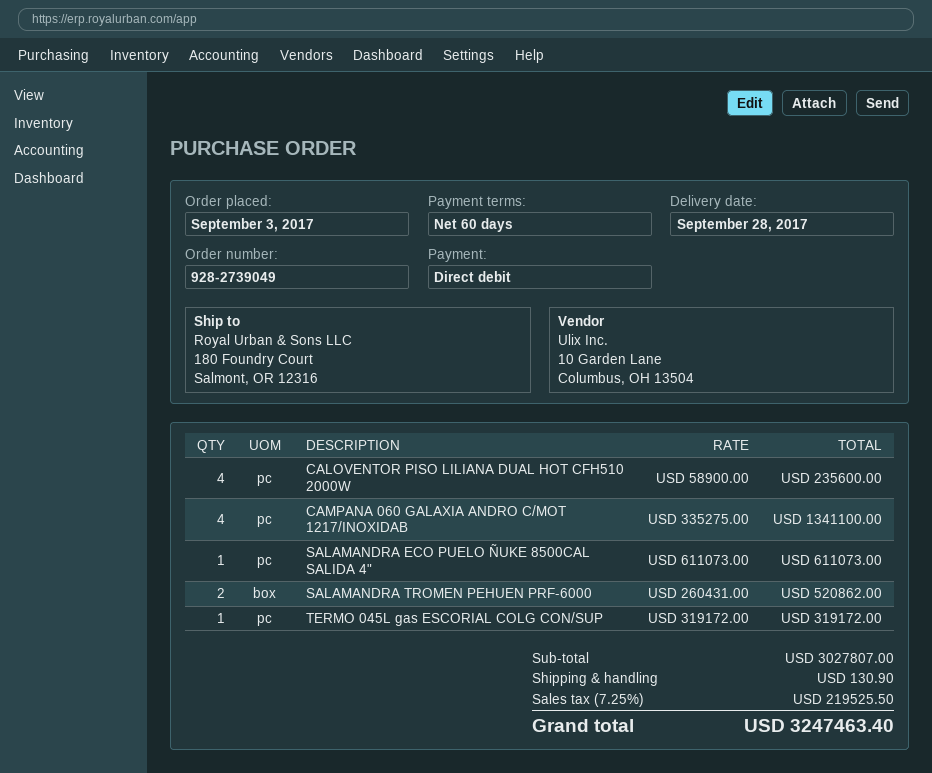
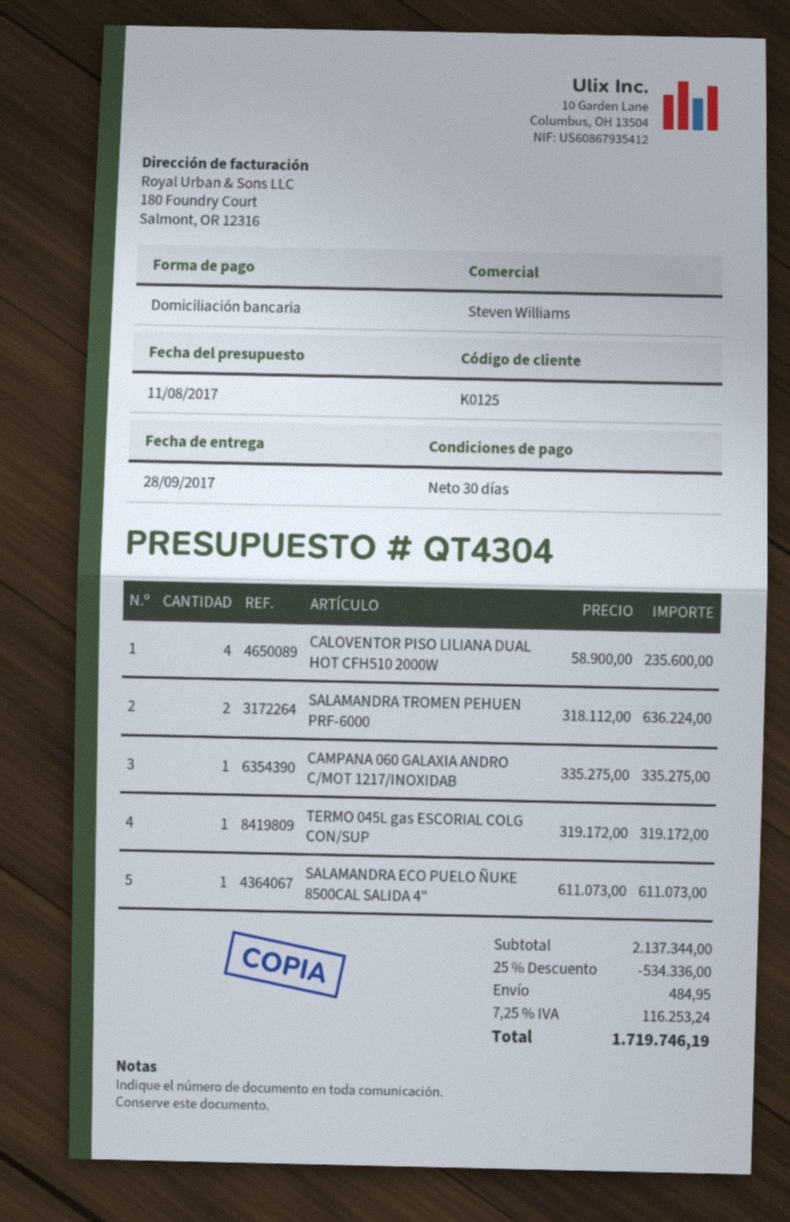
payment terms: 60 days -> 30 days
CAMPANA 060 GALAXIA ANDRO C/MOT 1217/INOXIDAB: 4 x 335275.00 = 1341100.00 -> 1 x 335275.00 = 335275.00
SALAMANDRA TROMEN PEHUEN PRF-6000: 2 x 260431.00 = 520862.00 -> 2 x 318112.00 = 636224.00
subtotal: 3027807.00 -> 2137344.00
discount: none -> 25% = 534336.00
shipping: 130.90 -> 484.95
tax: 7.25% = 219525.50 -> 7.25% = 116253.24
total: 3247463.40 -> 1719746.19

